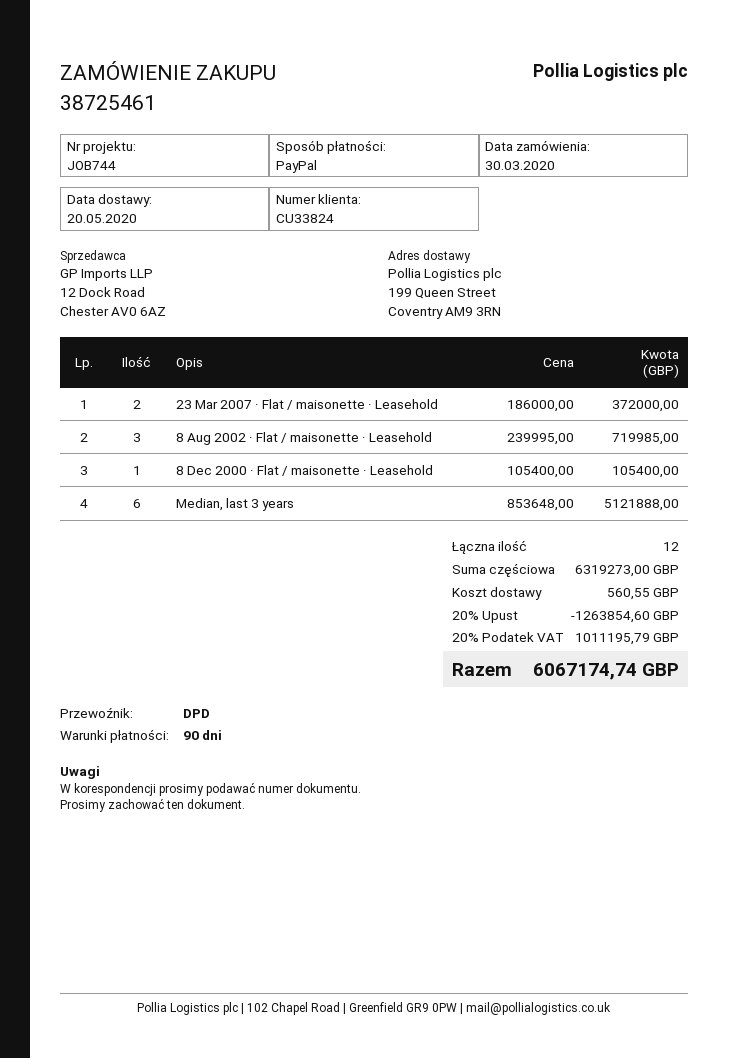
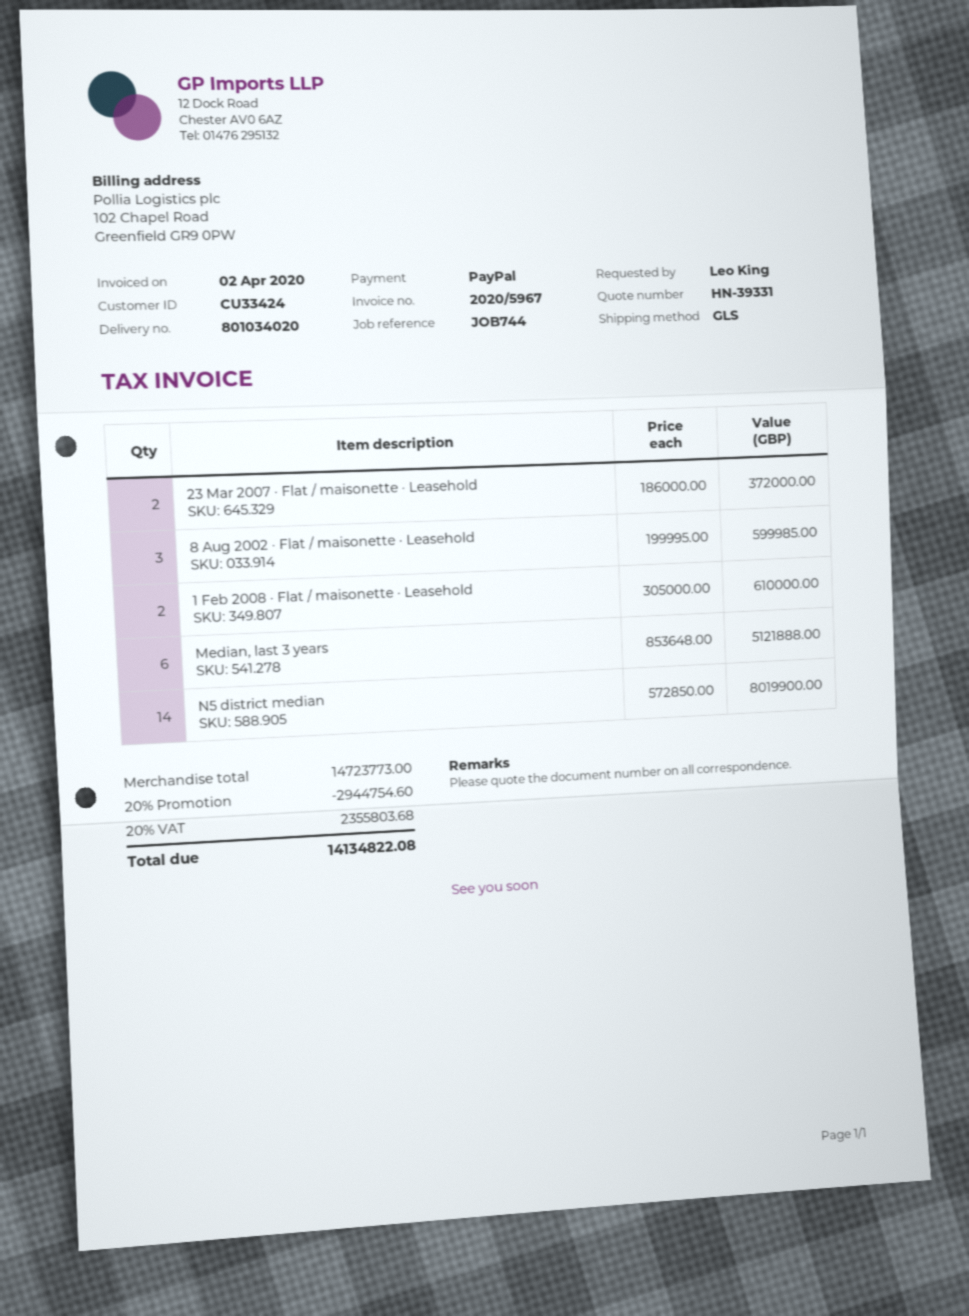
customer number: CU33824 -> CU33424
shipping method: DPD -> GLS
8 Aug 2002 · Flat / maisonette · Leasehold: 3 x 239995.00 = 719985.00 -> 3 x 199995.00 = 599985.00
8 Dec 2000 · Flat / maisonette · Leasehold: 1 x 105400.00 = 105400.00 -> none
1 Feb 2008 · Flat / maisonette · Leasehold: none -> 2 x 305000.00 = 610000.00
N5 district median: none -> 14 x 572850.00 = 8019900.00
subtotal: 6319273.00 -> 14723773.00
discount: 20% = 1263854.60 -> 20% = 2944754.60
shipping: 560.55 -> none
tax: 20% = 1011195.79 -> 20% = 2355803.68
total: 6067174.74 -> 14134822.08

